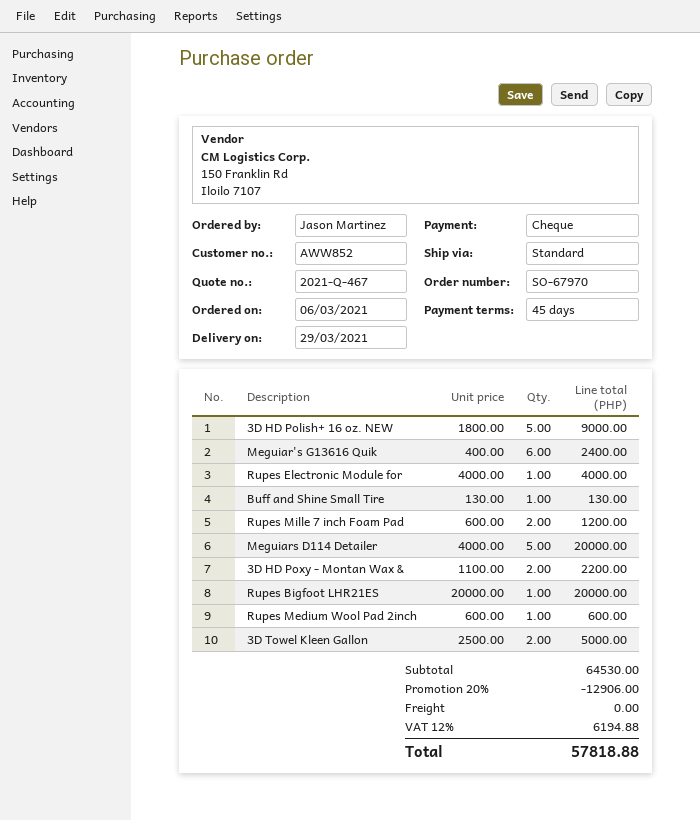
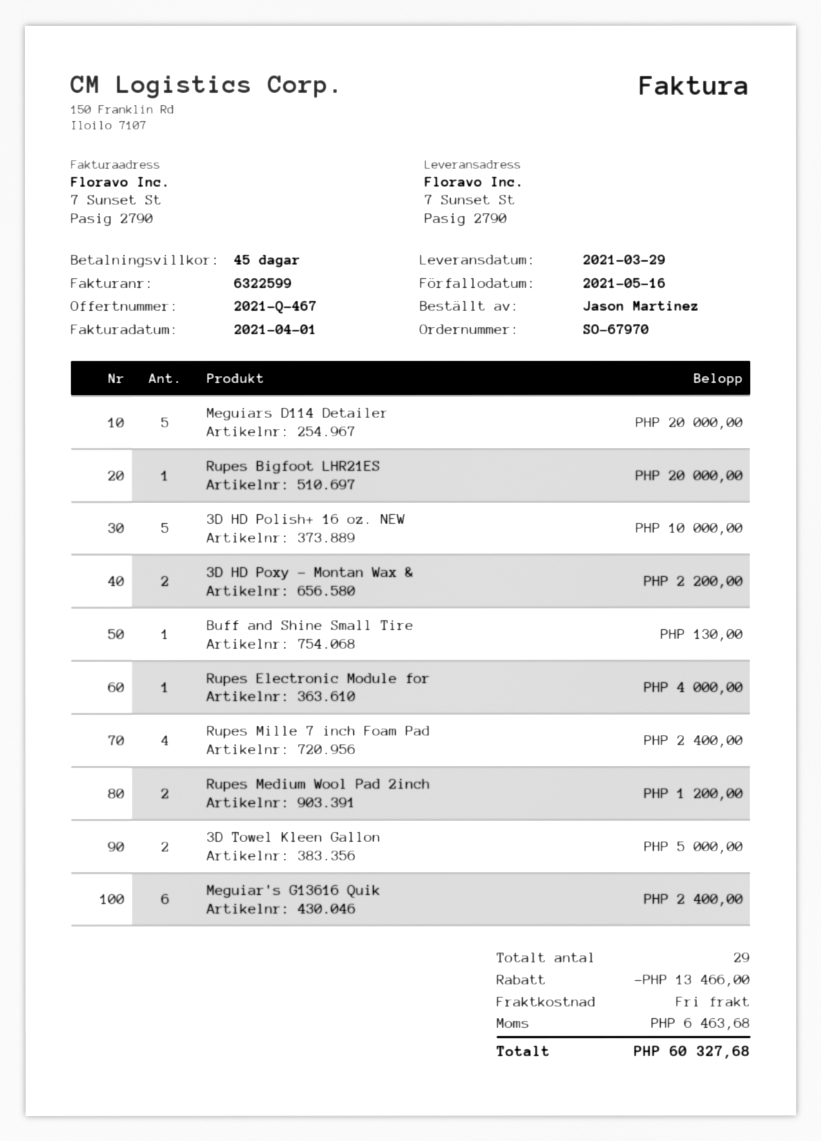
3D HD Polish+ 16 oz. NEW: 5 for 9000.00 -> 5 for 10000.00
Rupes Mille 7 inch Foam Pad: 2 for 1200.00 -> 4 for 2400.00
Rupes Medium Wool Pad 2inch: 1 for 600.00 -> 2 for 1200.00
discount: 12906.00 -> 13466.00
tax: 6194.88 -> 6463.68
total: 57818.88 -> 60327.68

